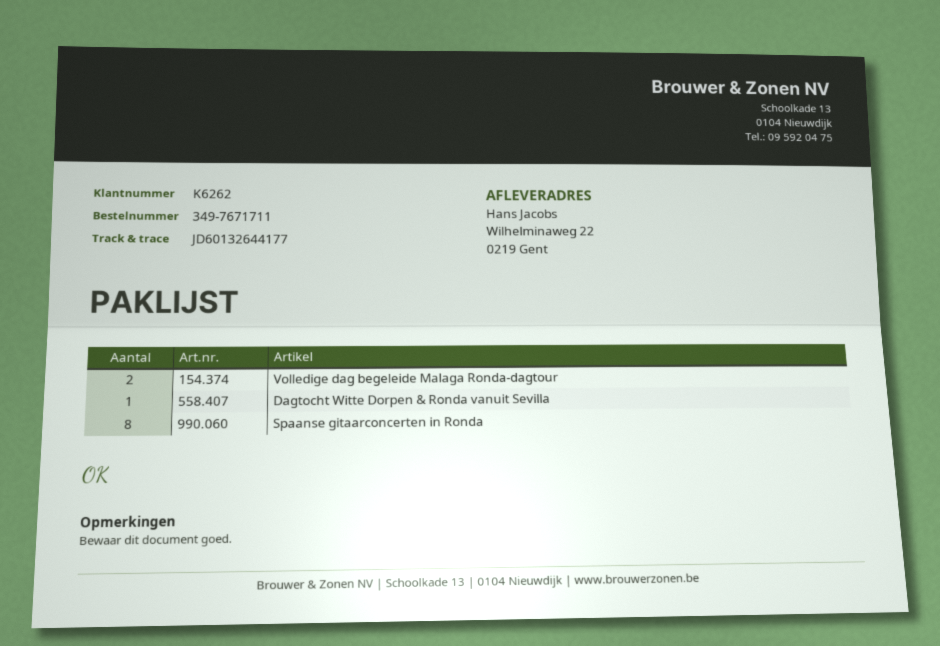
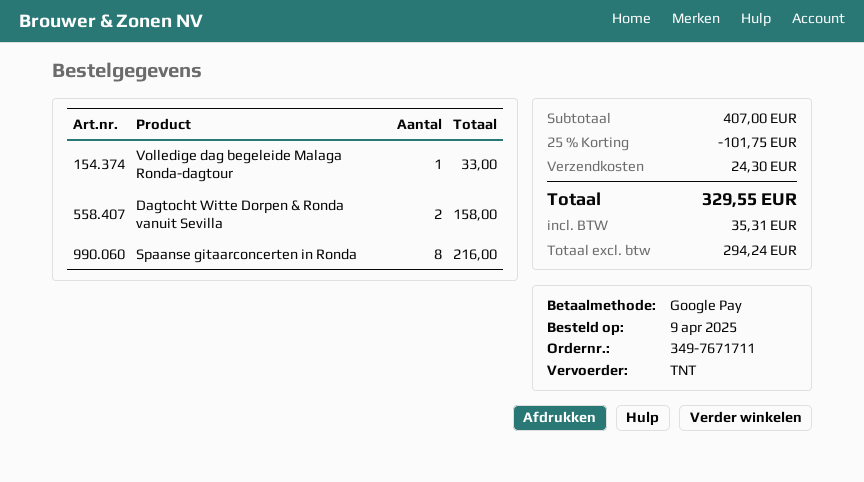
Volledige dag begeleide Malaga Ronda-dagtour: 2 -> 1
Dagtocht Witte Dorpen & Ronda vanuit Sevilla: 1 -> 2

